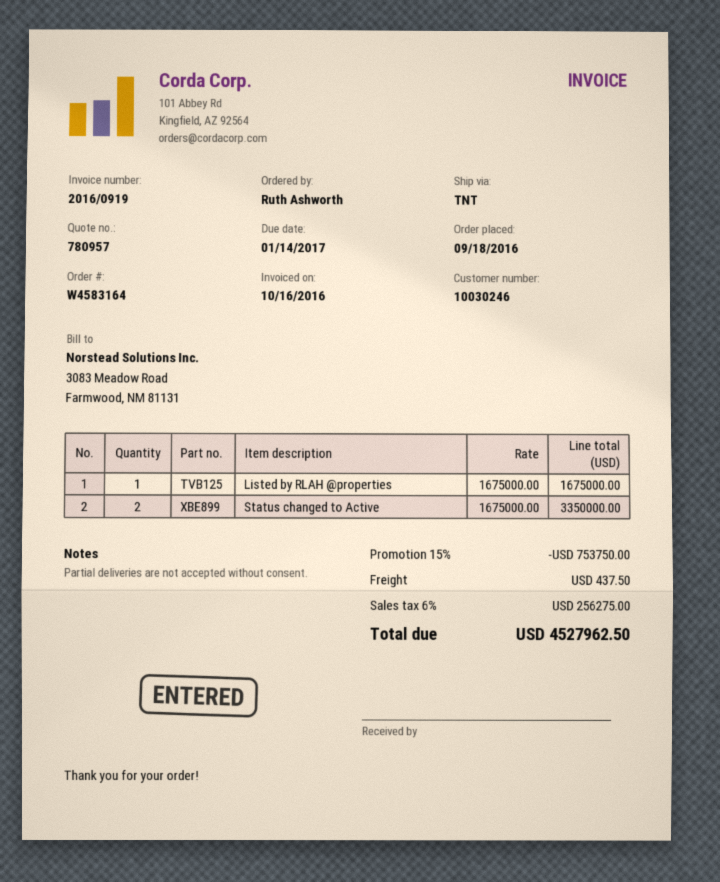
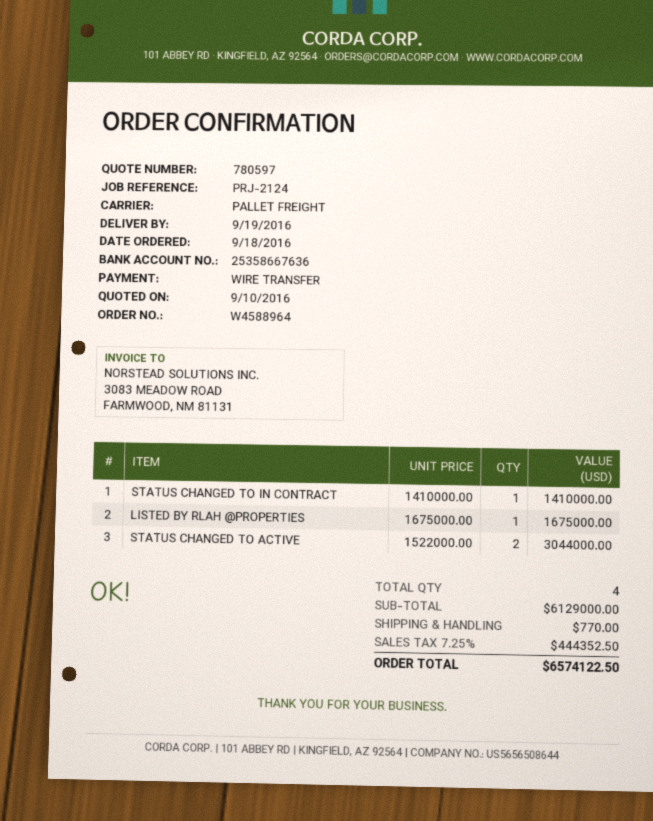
quote number: 780957 -> 780597
order number: W4583164 -> W4588964
shipping method: TNT -> pallet freight
Status changed to Active: 2 x 1675000.00 = 3350000.00 -> 2 x 1522000.00 = 3044000.00
STATUS CHANGED TO IN CONTRACT: none -> 1 x 1410000.00 = 1410000.00
discount: 15% = 753750.00 -> none
shipping: 437.50 -> 770.00
tax: 6% = 256275.00 -> 7.25% = 444352.50
total: 4527962.50 -> 6574122.50

